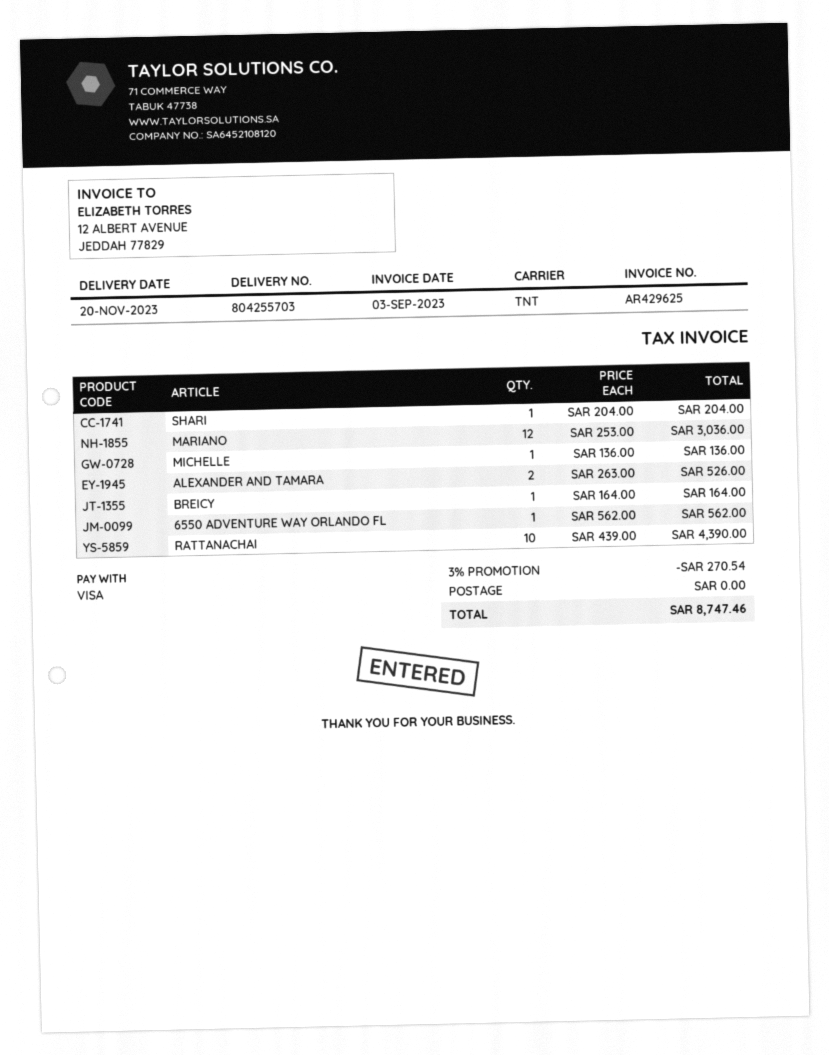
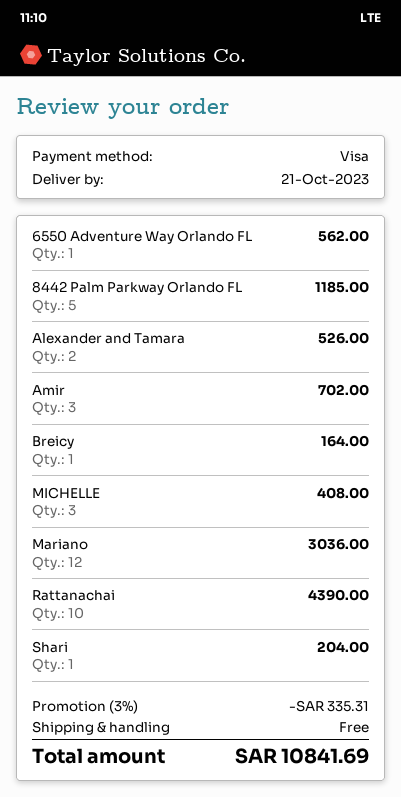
delivery date: 2023-11-20 -> 2023-10-21
MICHELLE: 1 for 136.00 -> 3 for 408.00
8442 Palm Parkway Orlando FL: none -> 5 for 1185.00
Amir: none -> 3 for 702.00
discount: 3% = 270.54 -> 3% = 335.31
total: 8747.46 -> 10841.69

